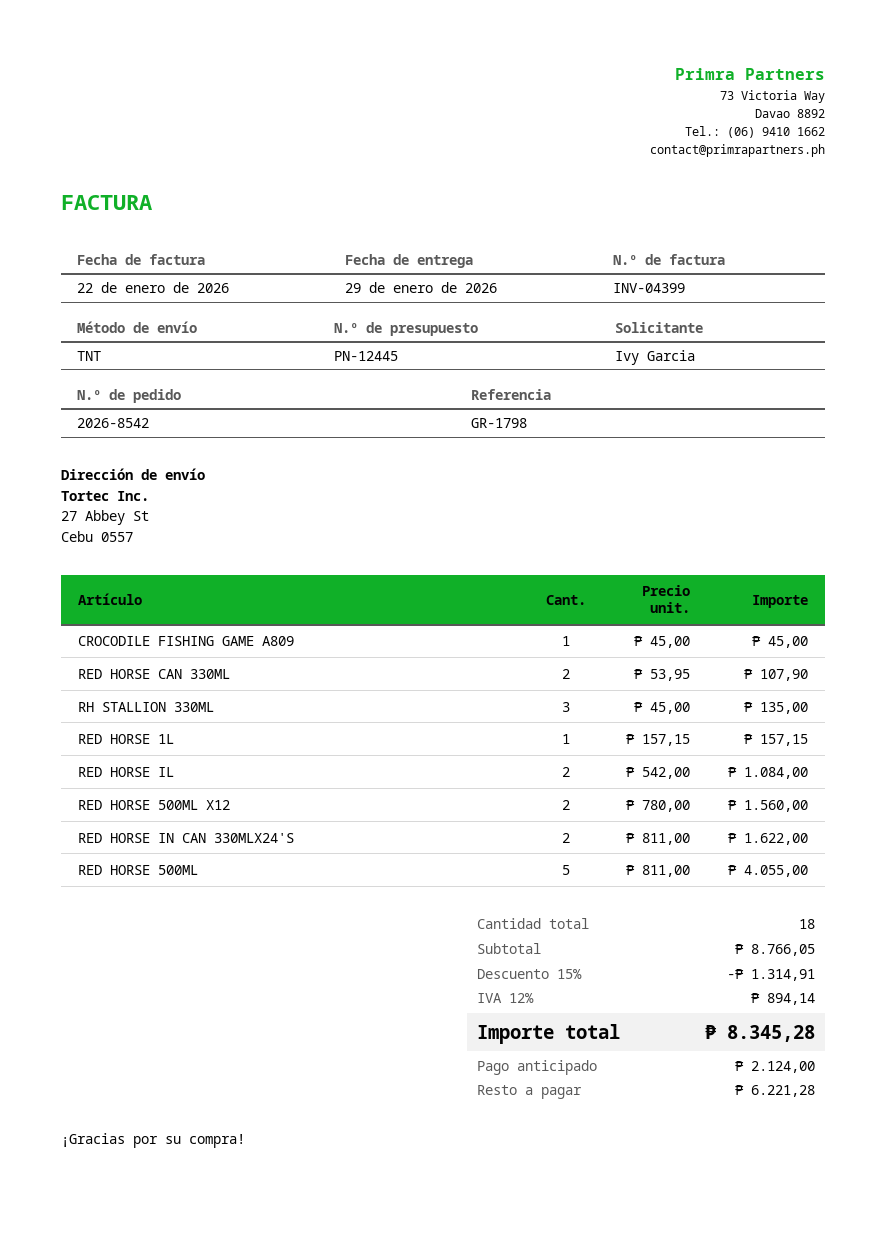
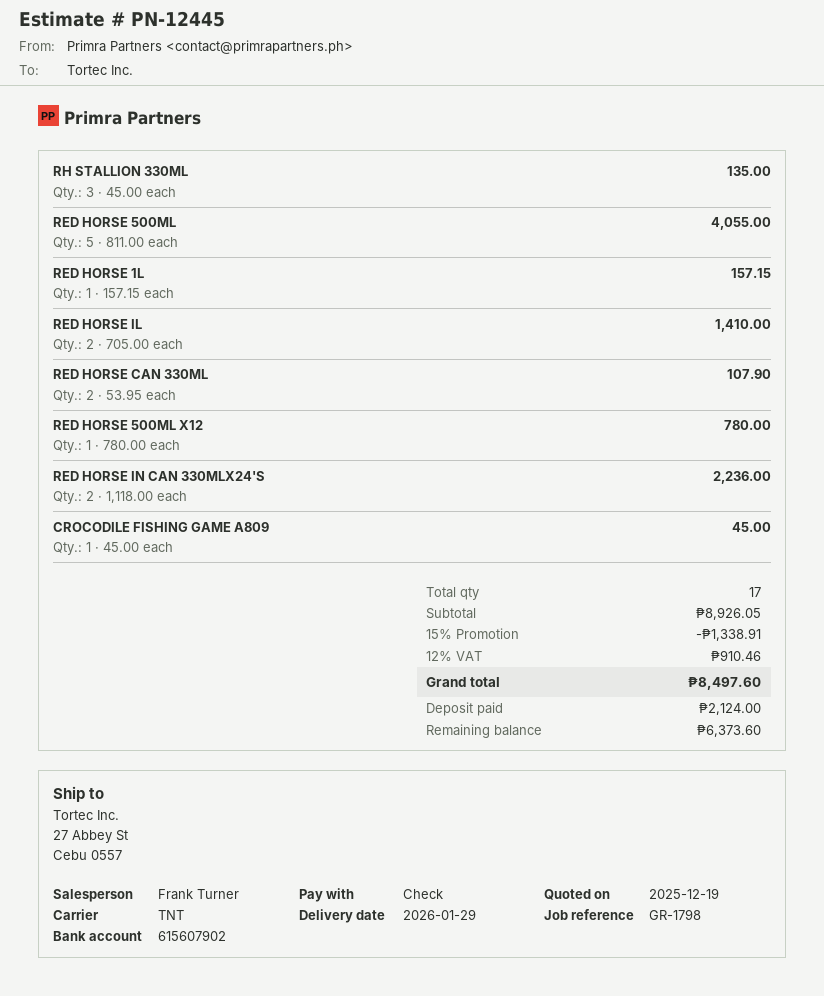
RED HORSE IL: 2 x 542.00 = 1084.00 -> 2 x 705.00 = 1410.00
RED HORSE 500ML X12: 2 x 780.00 = 1560.00 -> 1 x 780.00 = 780.00
RED HORSE IN CAN 330MLX24'S: 2 x 811.00 = 1622.00 -> 2 x 1118.00 = 2236.00
total quantity: 18 -> 17
subtotal: 8766.05 -> 8926.05
discount: 15% = 1314.91 -> 15% = 1338.91
tax: 12% = 894.14 -> 12% = 910.46
total: 8345.28 -> 8497.60
balance: 6221.28 -> 6373.60

